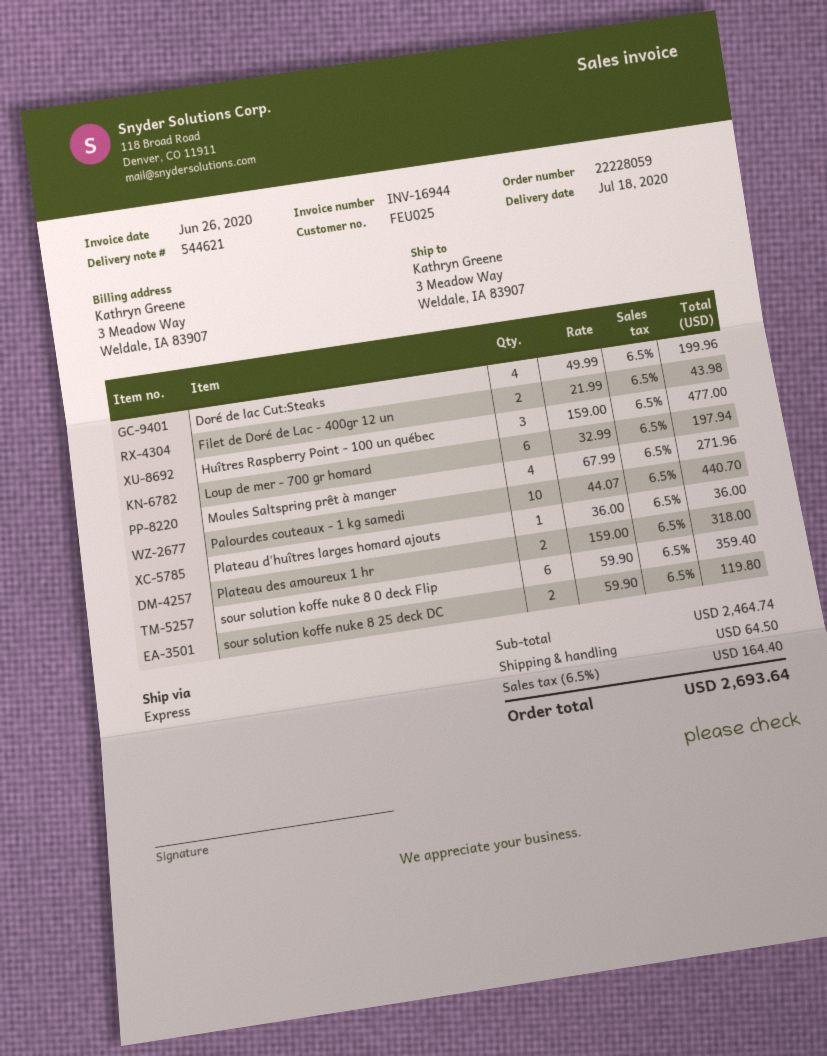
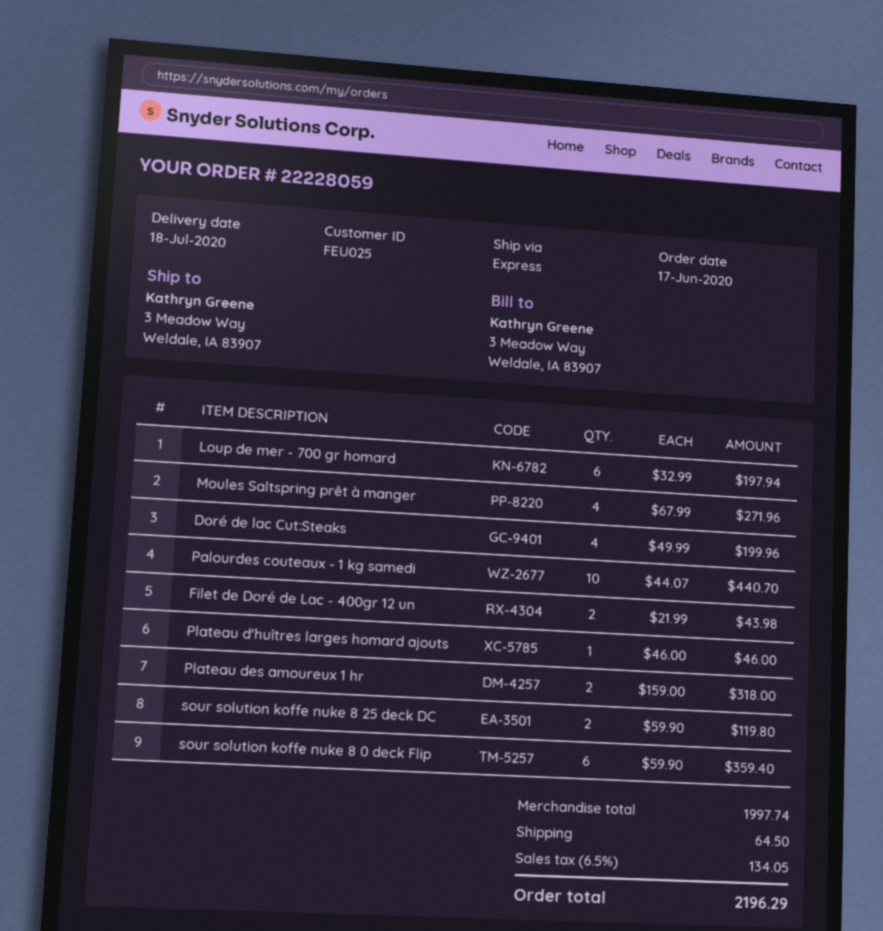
Huîtres Raspberry Point - 100 un québec: 3 x 159.00 = 477.00 -> none
Plateau d'huîtres larges homard ajouts: 1 x 36.00 = 36.00 -> 1 x 46.00 = 46.00
subtotal: 2464.74 -> 1997.74
tax: 6.5% = 164.40 -> 6.5% = 134.05
total: 2693.64 -> 2196.29

